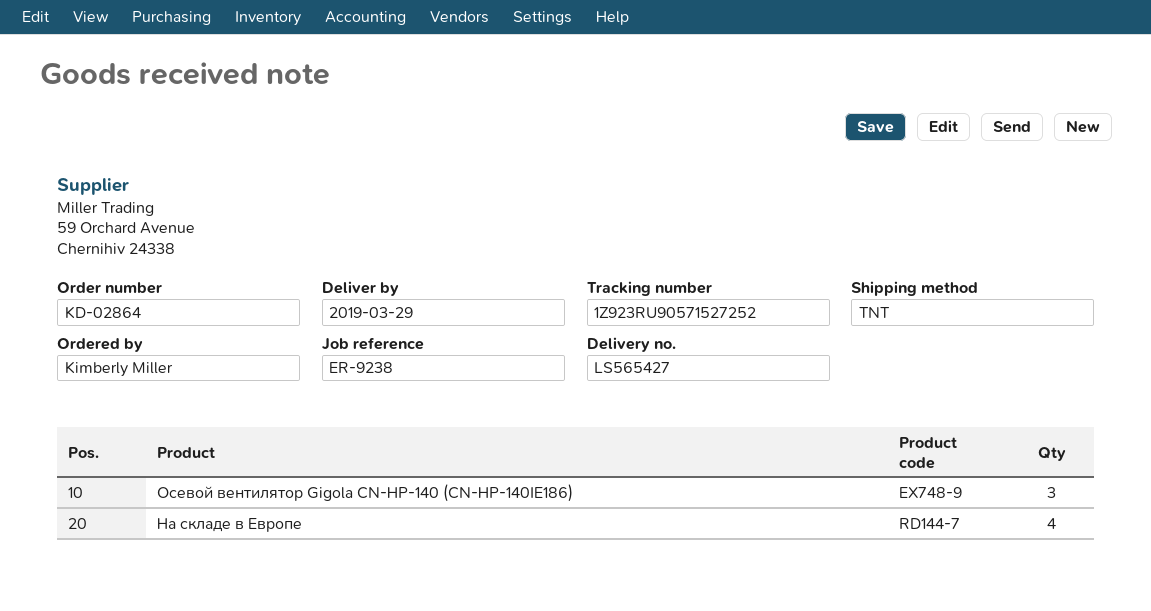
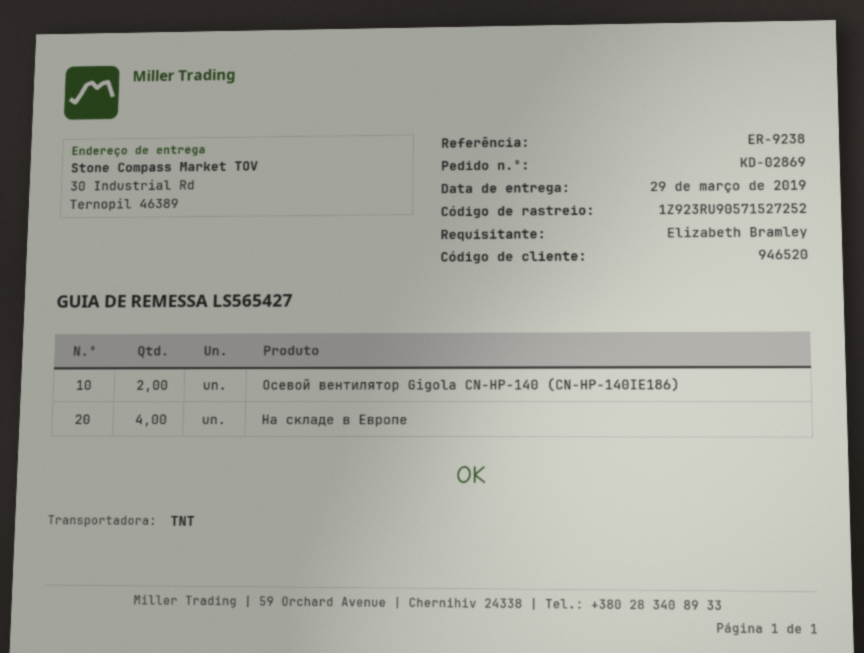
order number: KD-02864 -> KD-02869
ordered by: Kimberly Miller -> Elizabeth Bramley
Осевой вентилятор Gigola CN-HP-140 (CN-HP-140IE186): 3 -> 2

